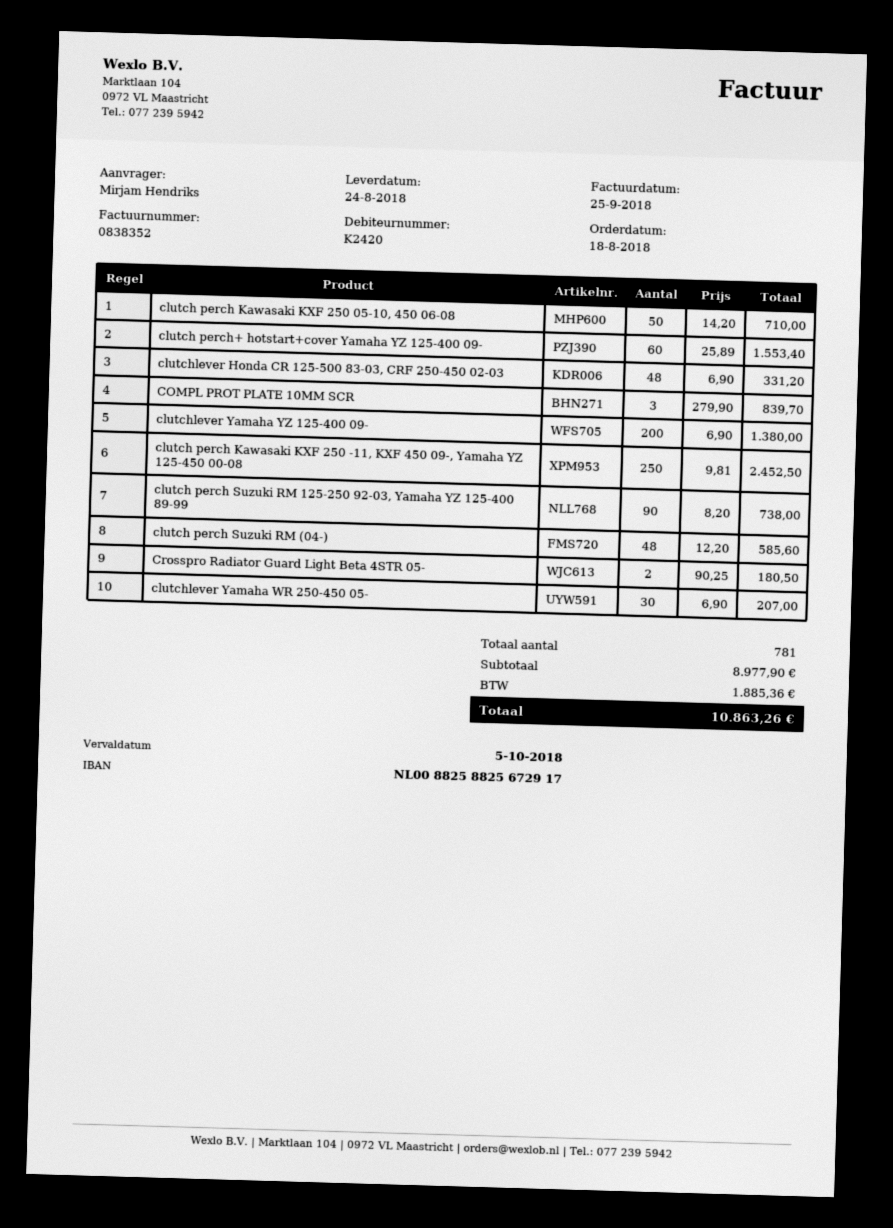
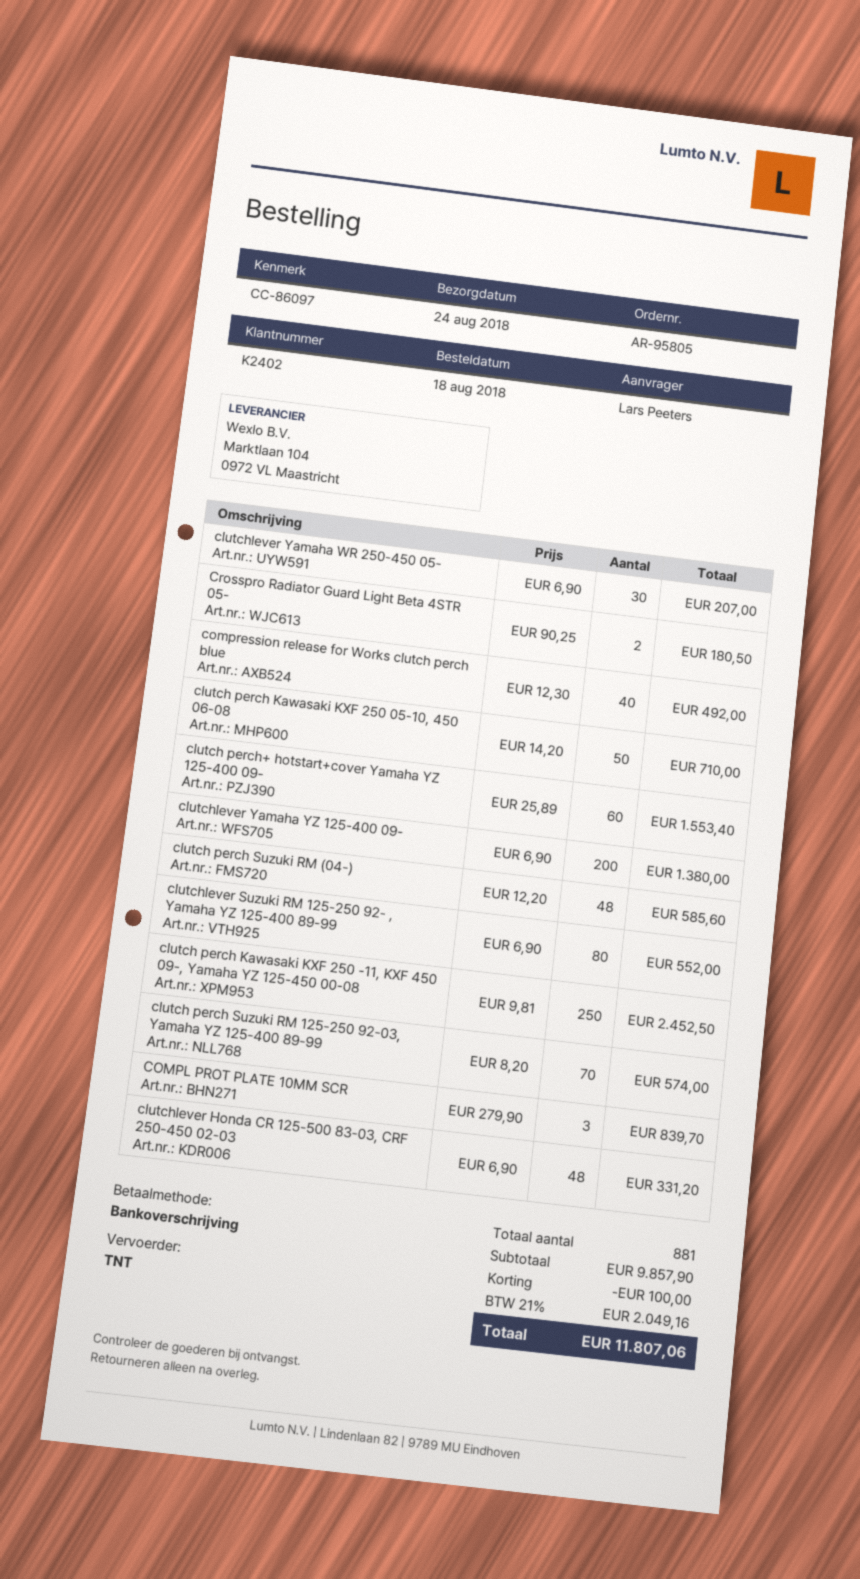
customer number: K2420 -> K2402
ordered by: Mirjam Hendriks -> Lars Peeters
clutch perch Suzuki RM 125-250 92-03, Yamaha YZ 125-400 89-99: 90 x 8.20 = 738.00 -> 70 x 8.20 = 574.00
compression release for Works clutch perch blue: none -> 40 x 12.30 = 492.00
clutchlever Suzuki RM 125-250 92- , Yamaha YZ 125-400 89-99: none -> 80 x 6.90 = 552.00
total quantity: 781 -> 881
subtotal: 8977.90 -> 9857.90
discount: none -> 100.00
tax: 1885.36 -> 2049.16
total: 10863.26 -> 11807.06

